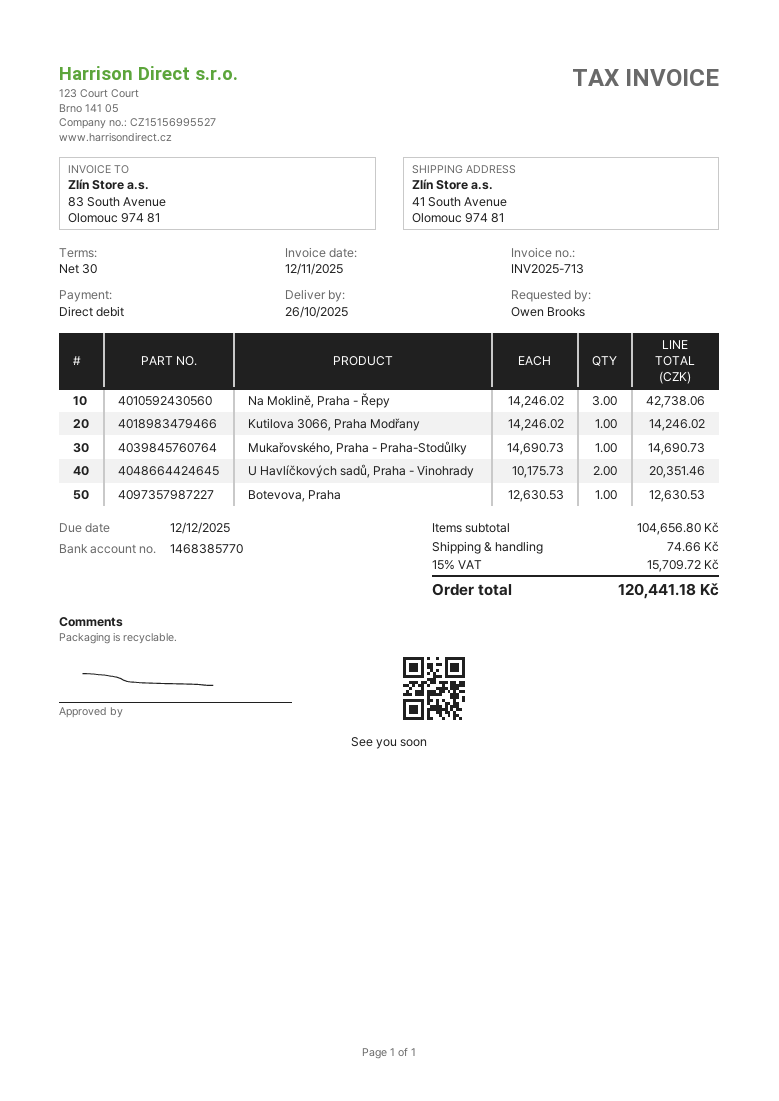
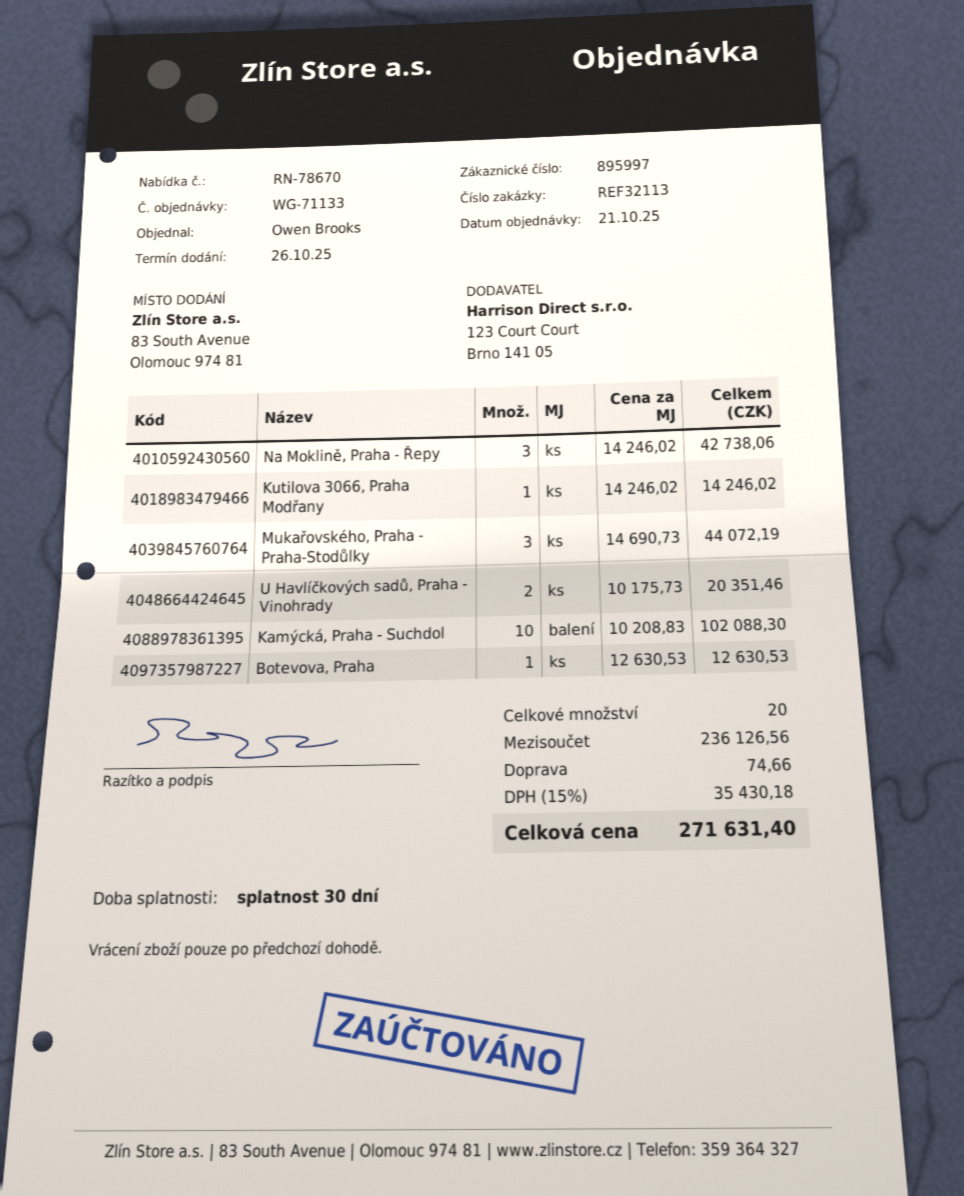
ship to: 41 South Avenue, Olomouc 974 81 -> 83 South Avenue, Olomouc 974 81
Mukařovského, Praha - Praha-Stodůlky: 1 x 14690.73 = 14690.73 -> 3 x 14690.73 = 44072.19
Kamýcká, Praha - Suchdol: none -> 10 x 10208.83 = 102088.30
subtotal: 104656.80 -> 236126.56
tax: 15% = 15709.72 -> 15% = 35430.18
total: 120441.18 -> 271631.40

